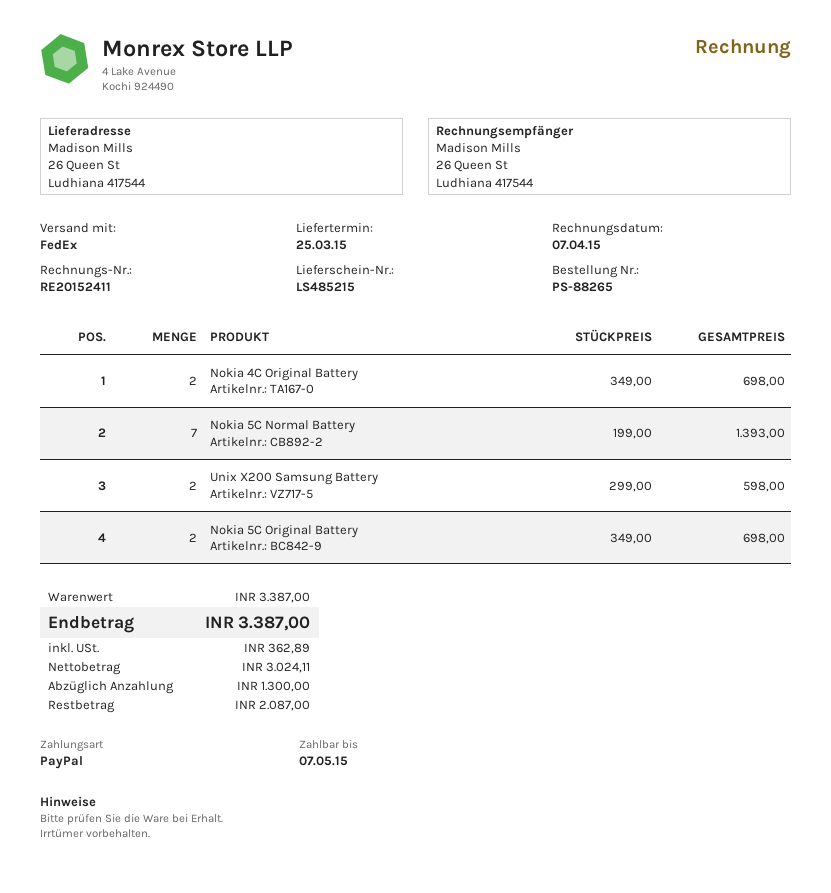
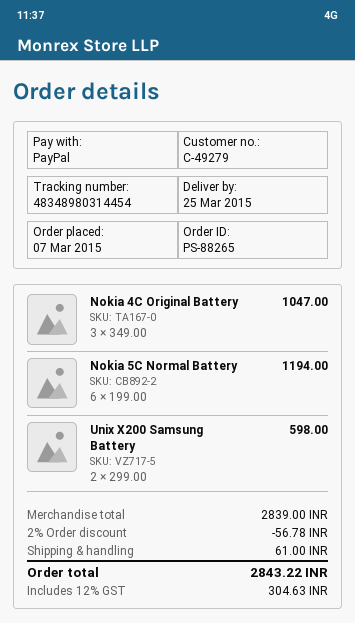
Nokia 4C Original Battery: 2 x 349.00 = 698.00 -> 3 x 349.00 = 1047.00
Nokia 5C Normal Battery: 7 x 199.00 = 1393.00 -> 6 x 199.00 = 1194.00
Nokia 5C Original Battery: 2 x 349.00 = 698.00 -> none
subtotal: 3387.00 -> 2839.00
discount: none -> 2% = 56.78
shipping: none -> 61.00
tax: 362.89 -> 304.63
total: 3387.00 -> 2843.22

